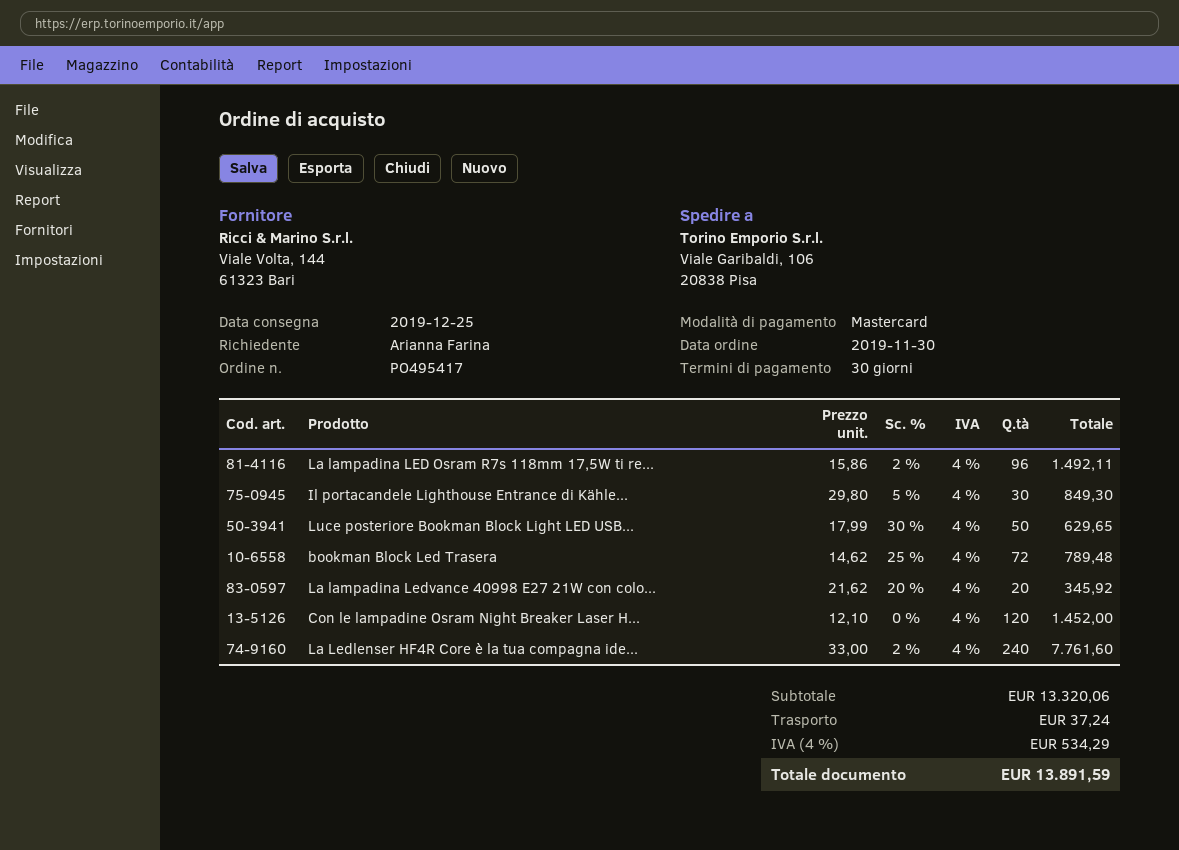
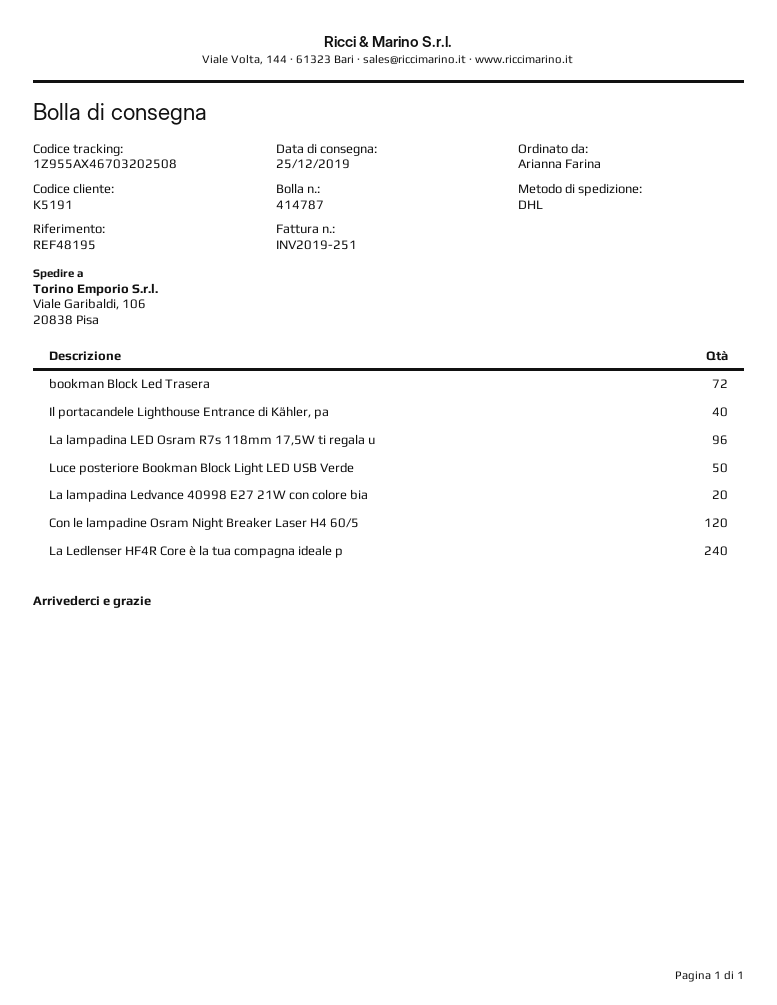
Il portacandele Lighthouse Entrance di Kähle...: 30 -> 40

